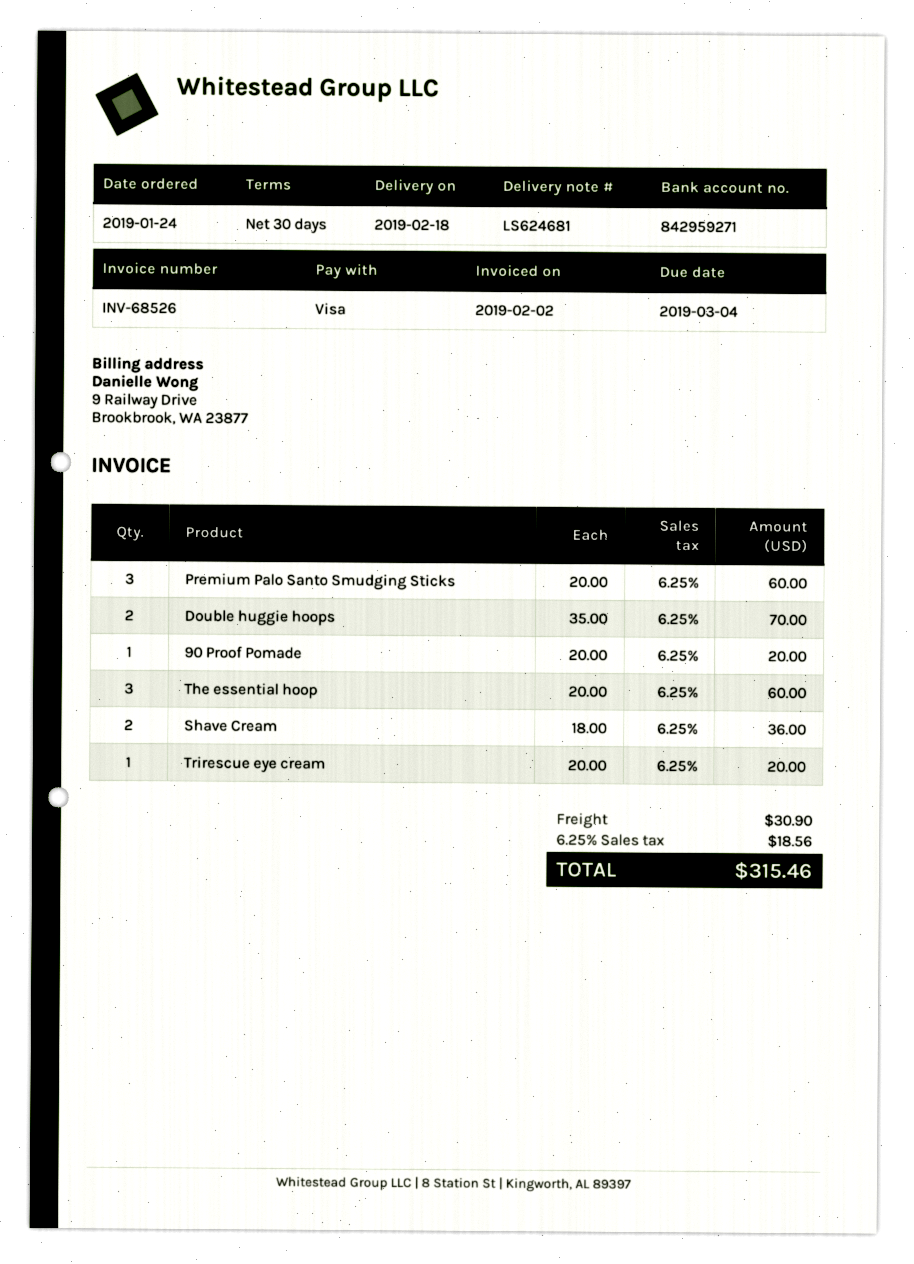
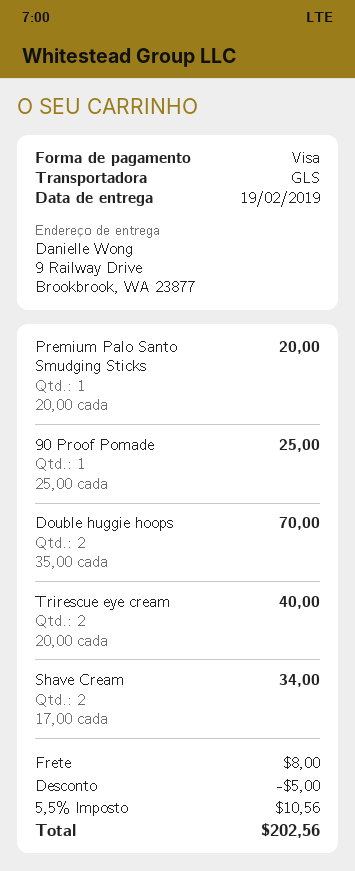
delivery date: 2019-02-18 -> 2019-02-19
Premium Palo Santo Smudging Sticks: 3 x 20.00 = 60.00 -> 1 x 20.00 = 20.00
90 Proof Pomade: 1 x 20.00 = 20.00 -> 1 x 25.00 = 25.00
The essential hoop: 3 x 20.00 = 60.00 -> none
Shave Cream: 2 x 18.00 = 36.00 -> 2 x 17.00 = 34.00
Trirescue eye cream: 1 x 20.00 = 20.00 -> 2 x 20.00 = 40.00
discount: none -> 5.00
shipping: 30.90 -> 8.00
tax: 6.25% = 18.56 -> 5.5% = 10.56
total: 315.46 -> 202.56

